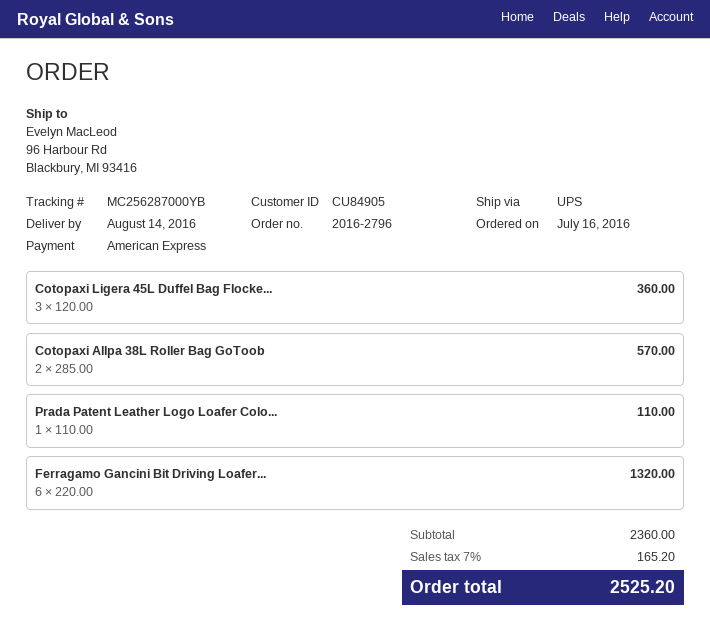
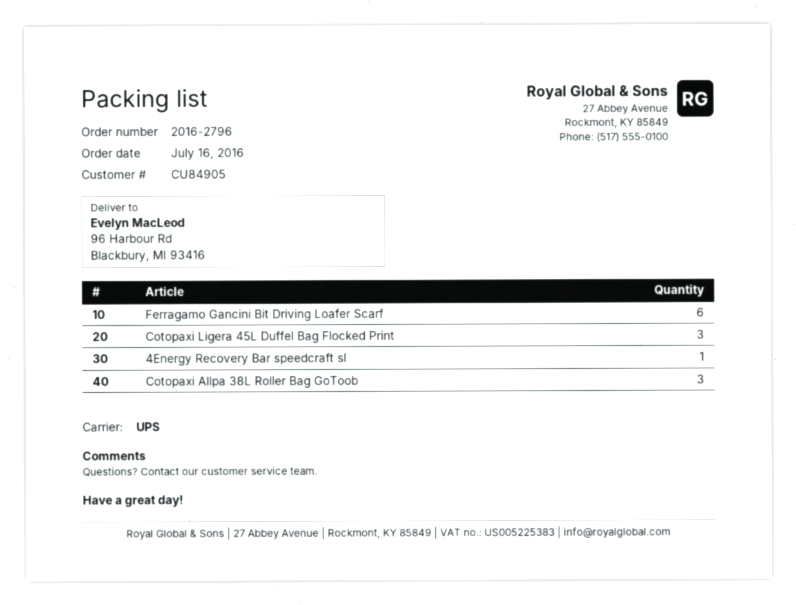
Cotopaxi Allpa 38L Roller Bag GoToob: 2 -> 3
Prada Patent Leather Logo Loafer Colo...: 1 -> none
4Energy Recovery Bar speedcraft sl: none -> 1

